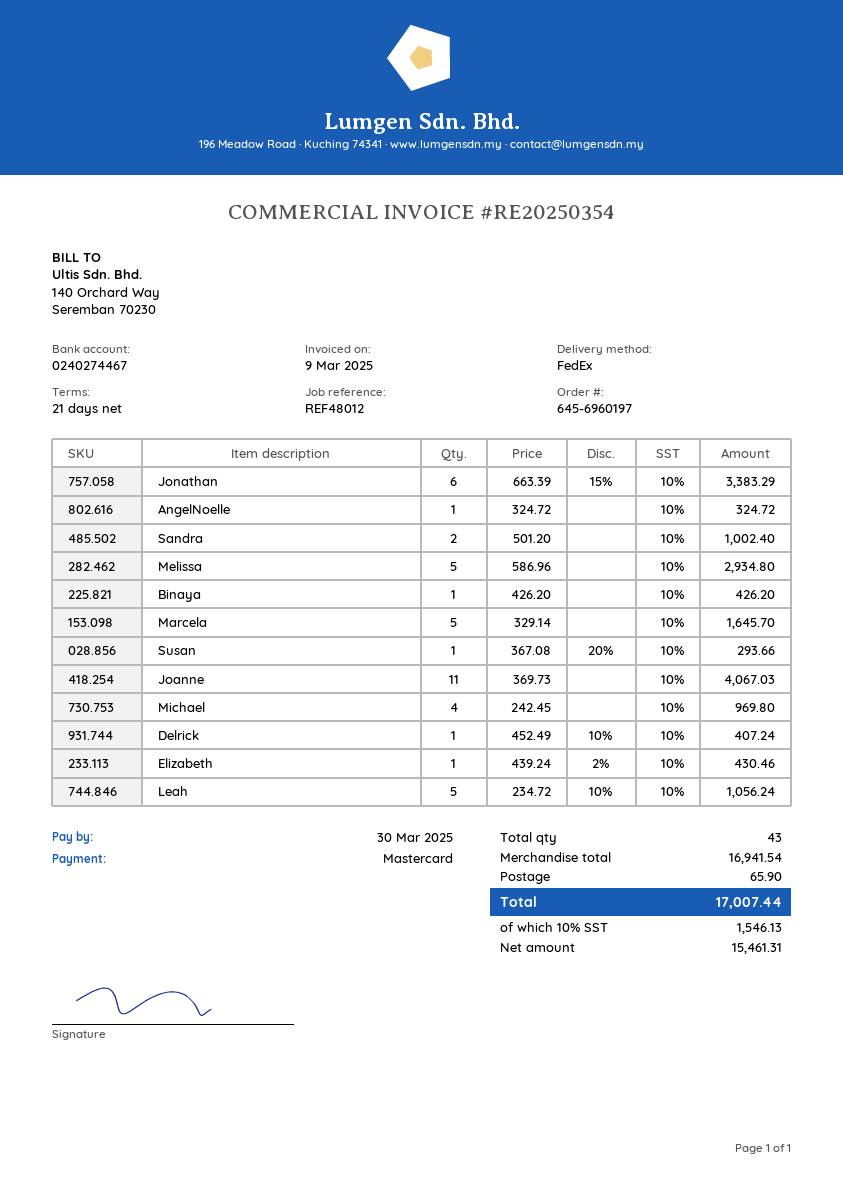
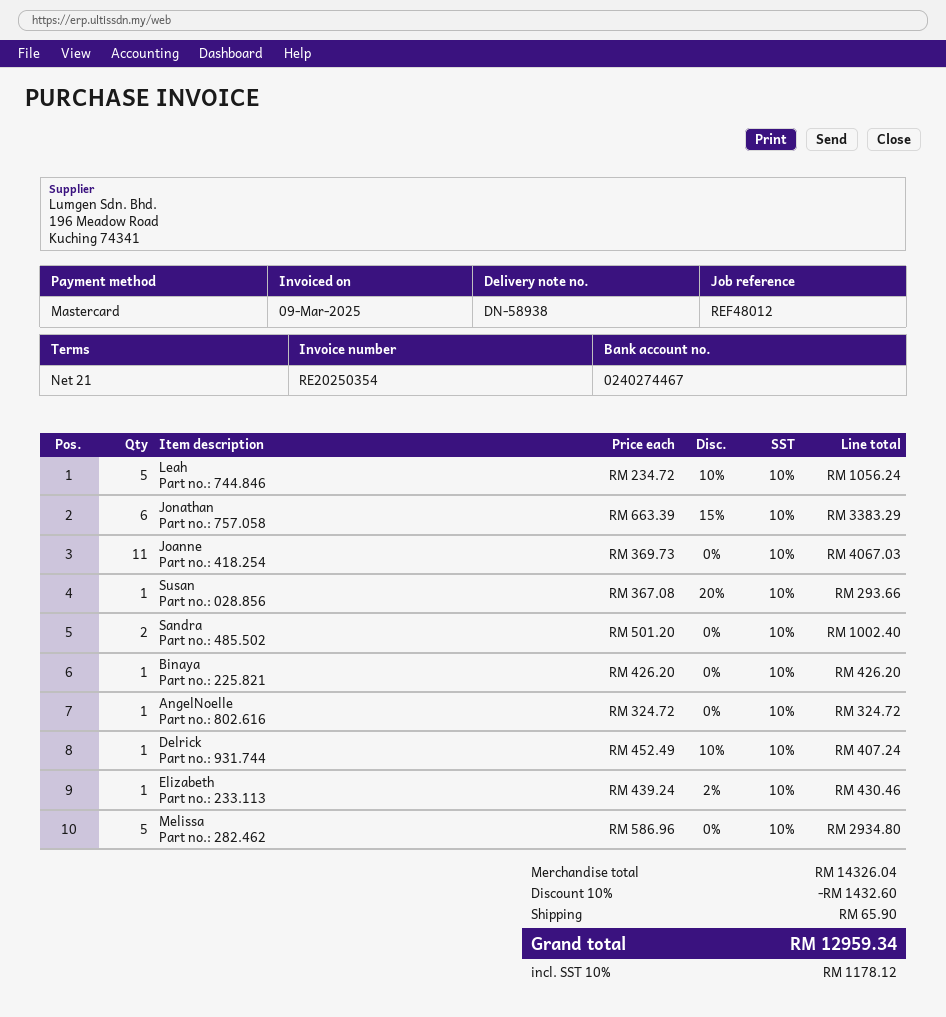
Marcela: 5 x 329.14 = 1645.70 -> none
Michael: 4 x 242.45 = 969.80 -> none
subtotal: 16941.54 -> 14326.04
discount: none -> 10% = 1432.60
tax: 10% = 1546.13 -> 10% = 1178.12
total: 17007.44 -> 12959.34

